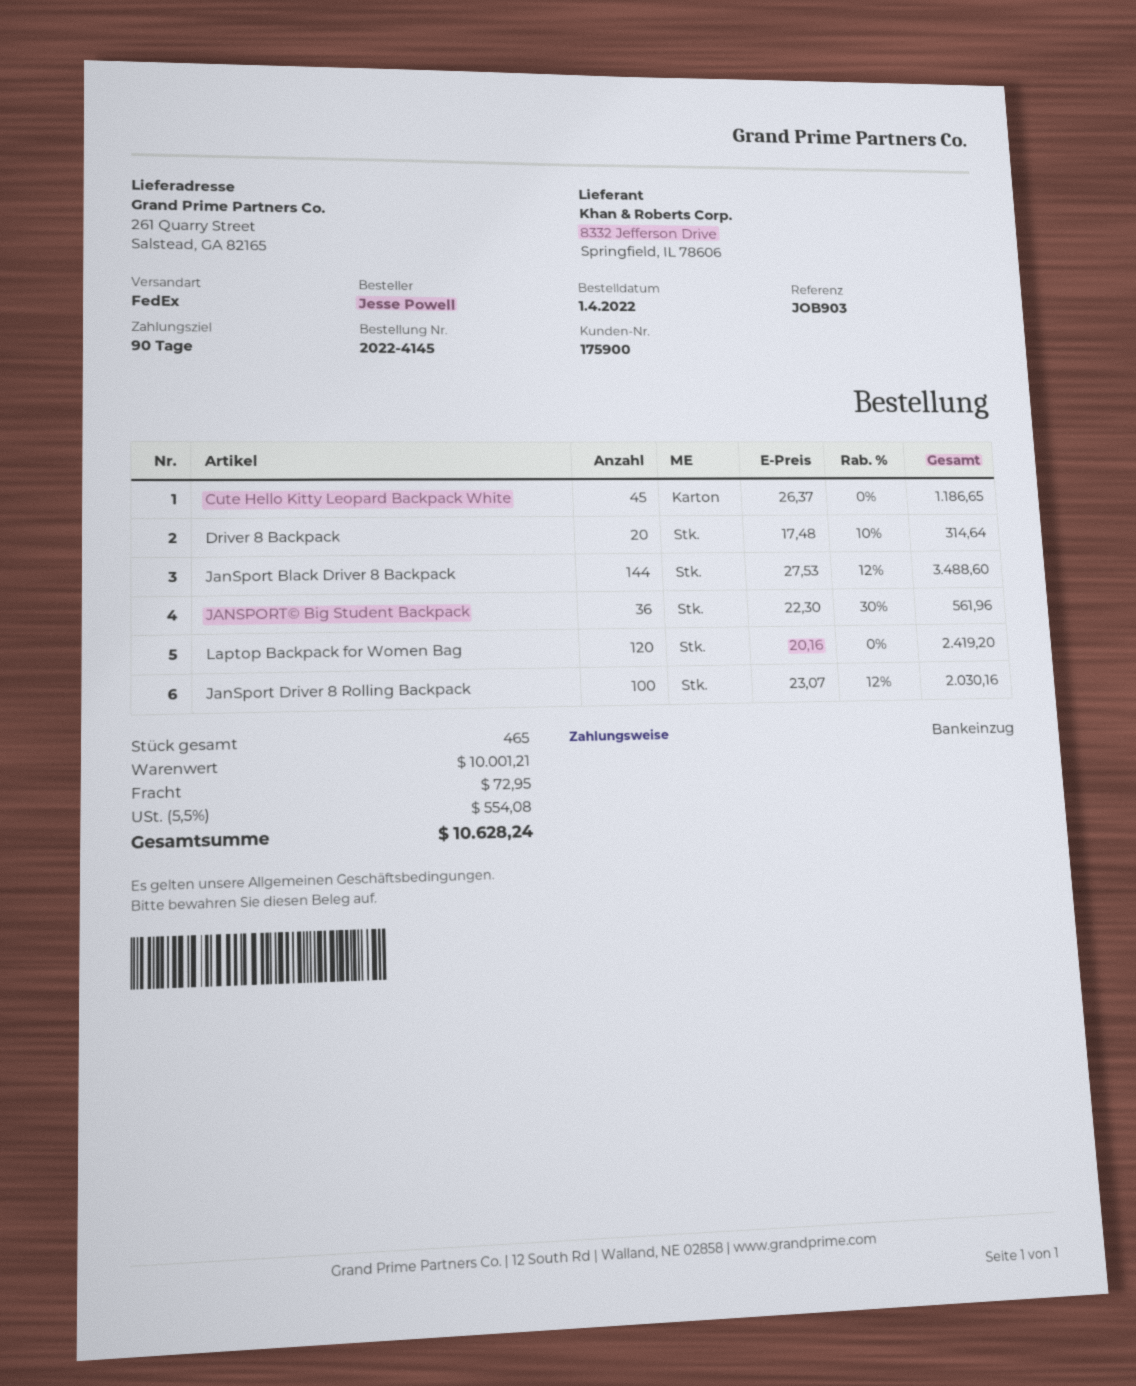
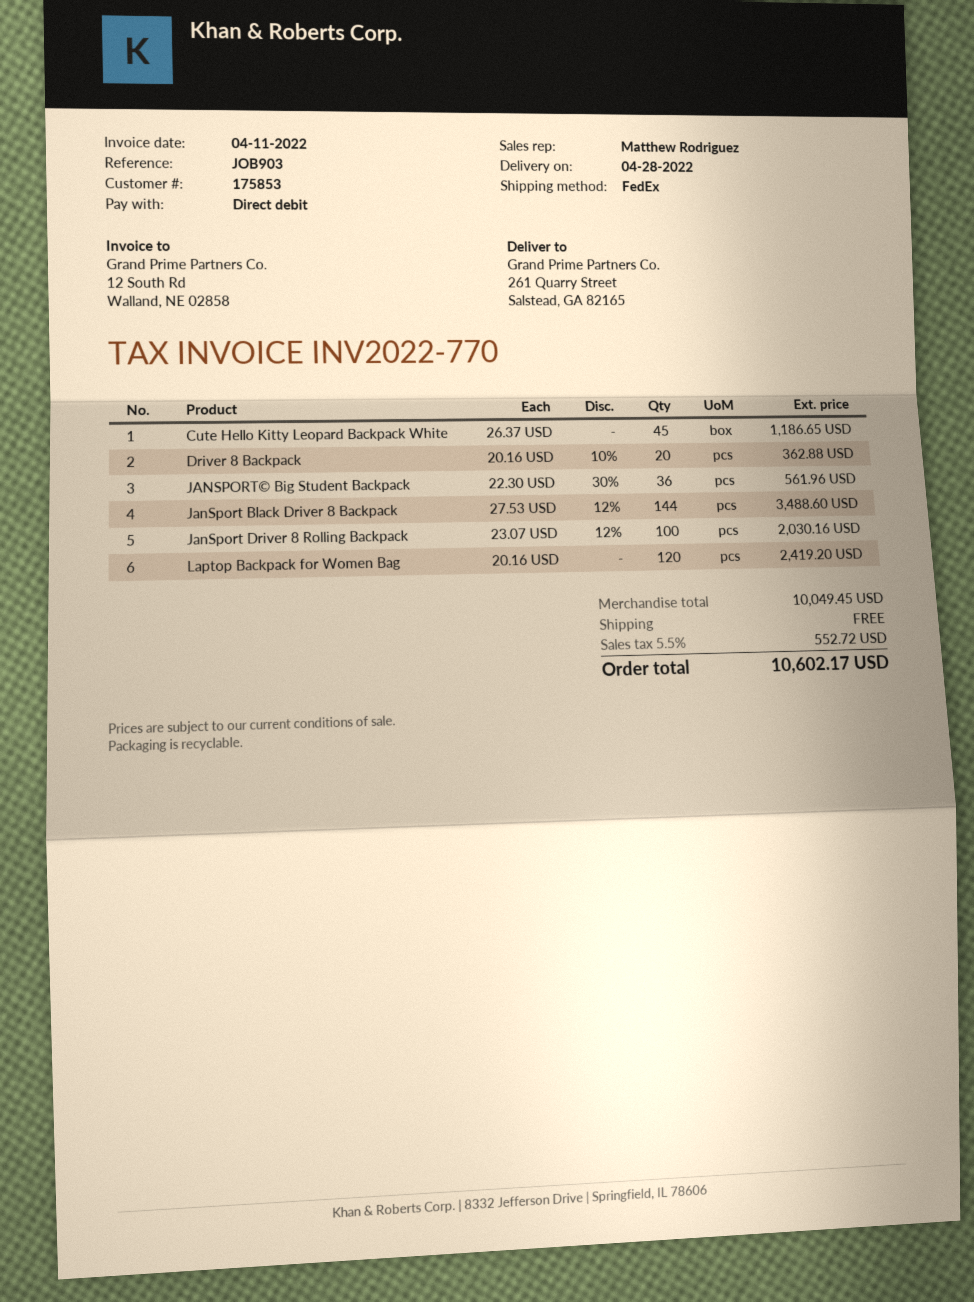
customer number: 175900 -> 175853
Driver 8 Backpack: 20 x 17.48 - 10% = 314.64 -> 20 x 20.16 - 10% = 362.88
subtotal: 10001.21 -> 10049.45
shipping: 72.95 -> 0.00
tax: 5.5% = 554.08 -> 5.5% = 552.72
total: 10628.24 -> 10602.17

